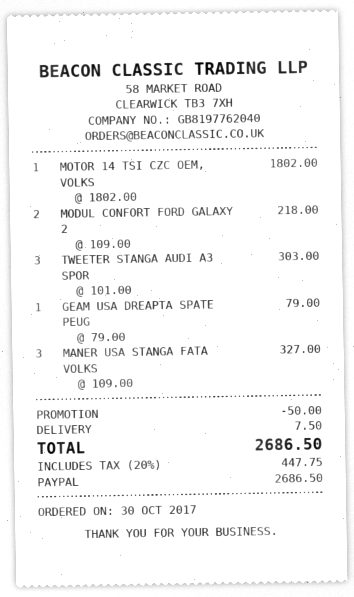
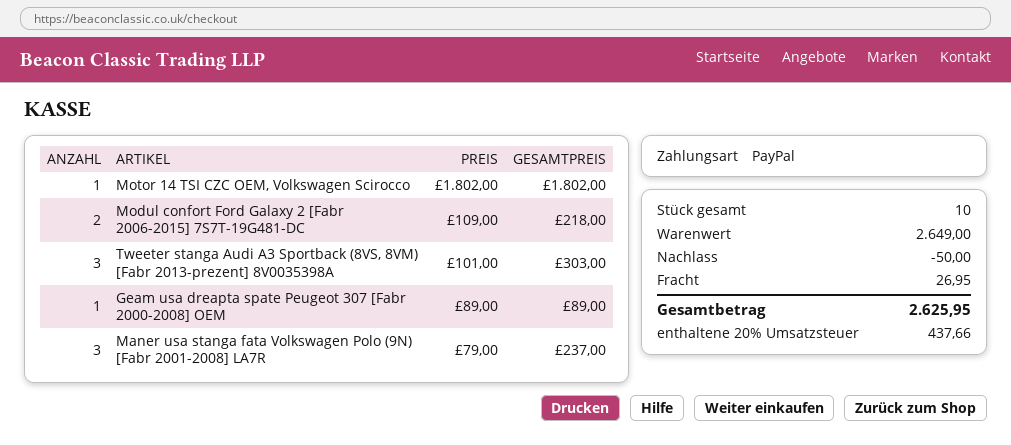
GEAM USA DREAPTA SPATE PEUG: 1 x 79.00 = 79.00 -> 1 x 89.00 = 89.00
MANER USA STANGA FATA VOLKS: 3 x 109.00 = 327.00 -> 3 x 79.00 = 237.00
shipping: 7.50 -> 26.95
tax: 20% = 447.75 -> 20% = 437.66
total: 2686.50 -> 2625.95

